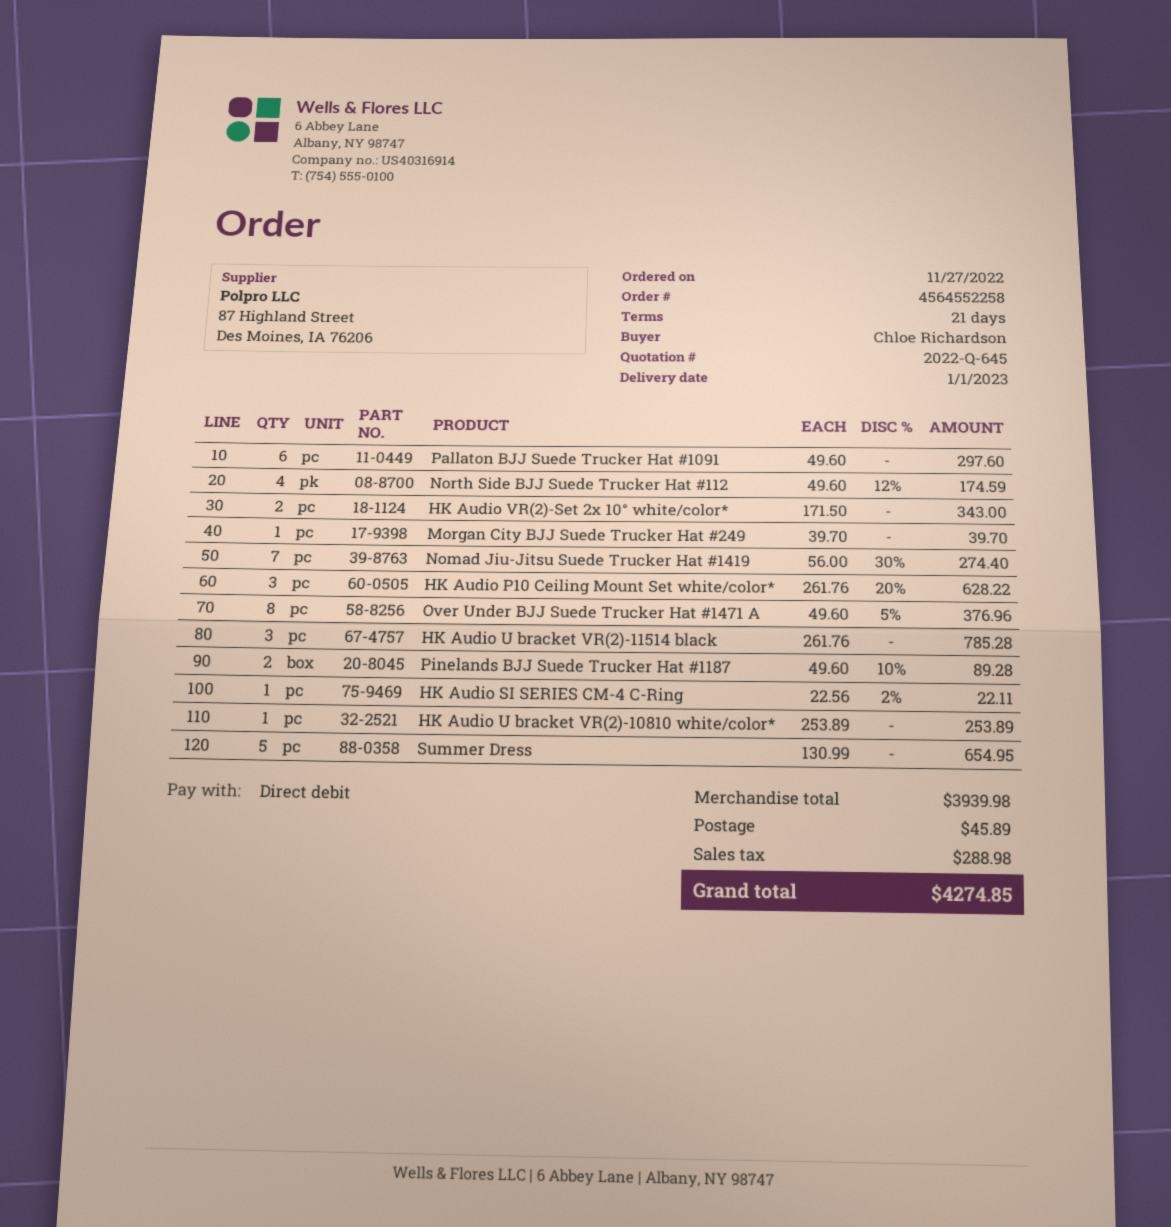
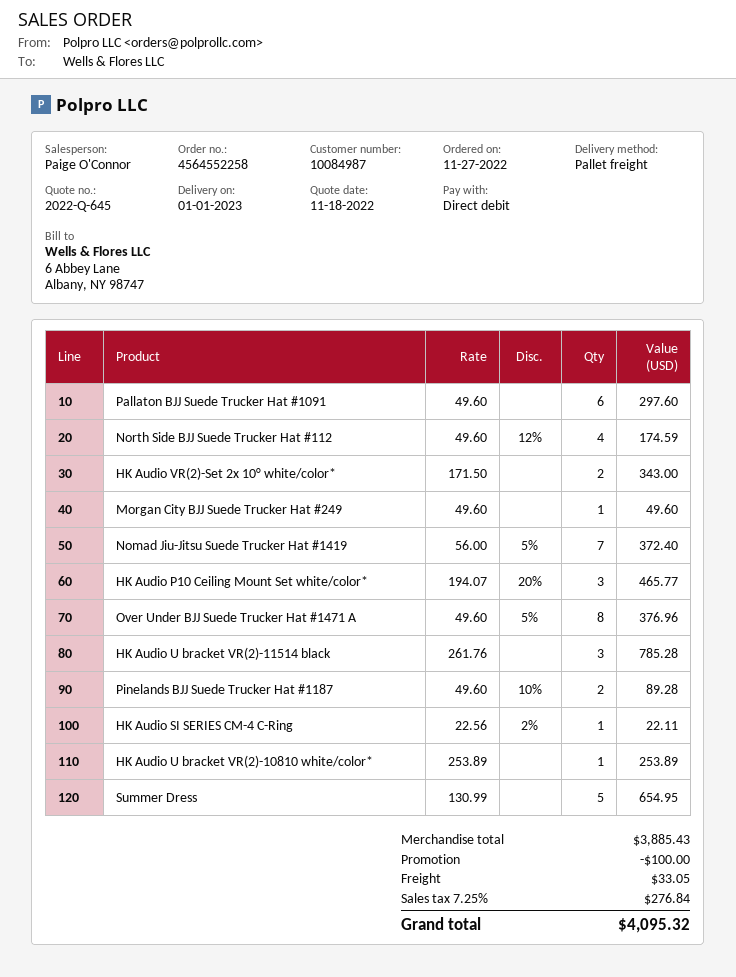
Morgan City BJJ Suede Trucker Hat #249: 1 x 39.70 = 39.70 -> 1 x 49.60 = 49.60
Nomad Jiu-Jitsu Suede Trucker Hat #1419: 7 x 56.00 - 30% = 274.40 -> 7 x 56.00 - 5% = 372.40
HK Audio P10 Ceiling Mount Set white/color*: 3 x 261.76 - 20% = 628.22 -> 3 x 194.07 - 20% = 465.77
subtotal: 3939.98 -> 3885.43
discount: none -> 100.00
shipping: 45.89 -> 33.05
tax: 288.98 -> 276.84
total: 4274.85 -> 4095.32

